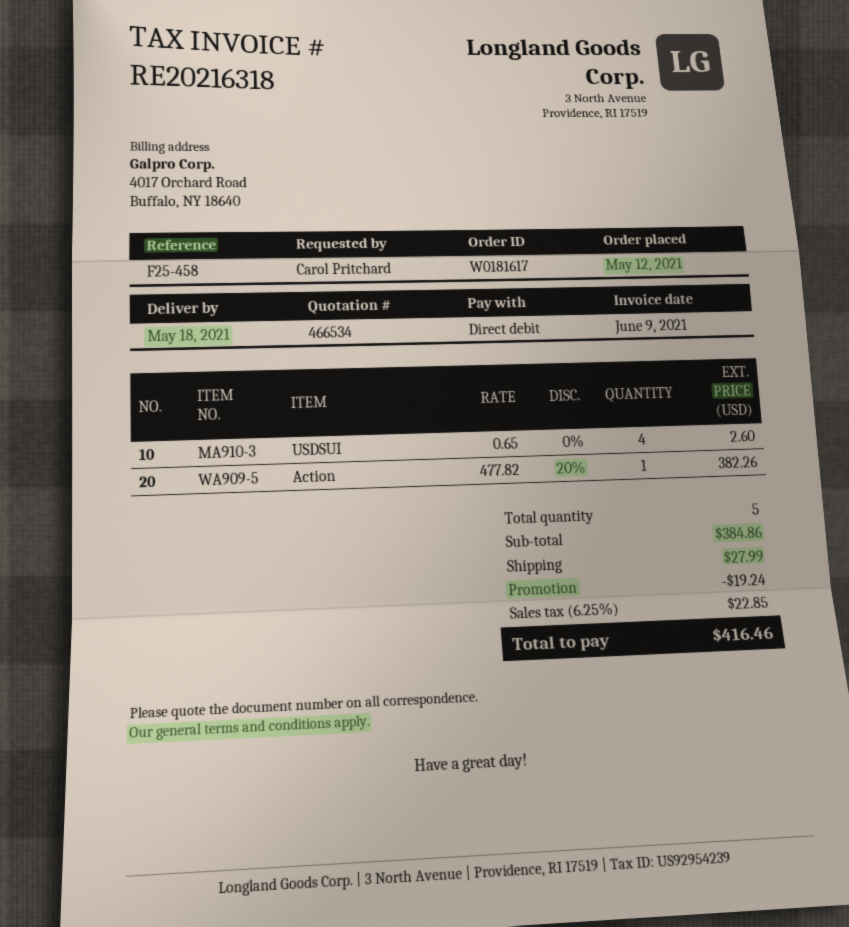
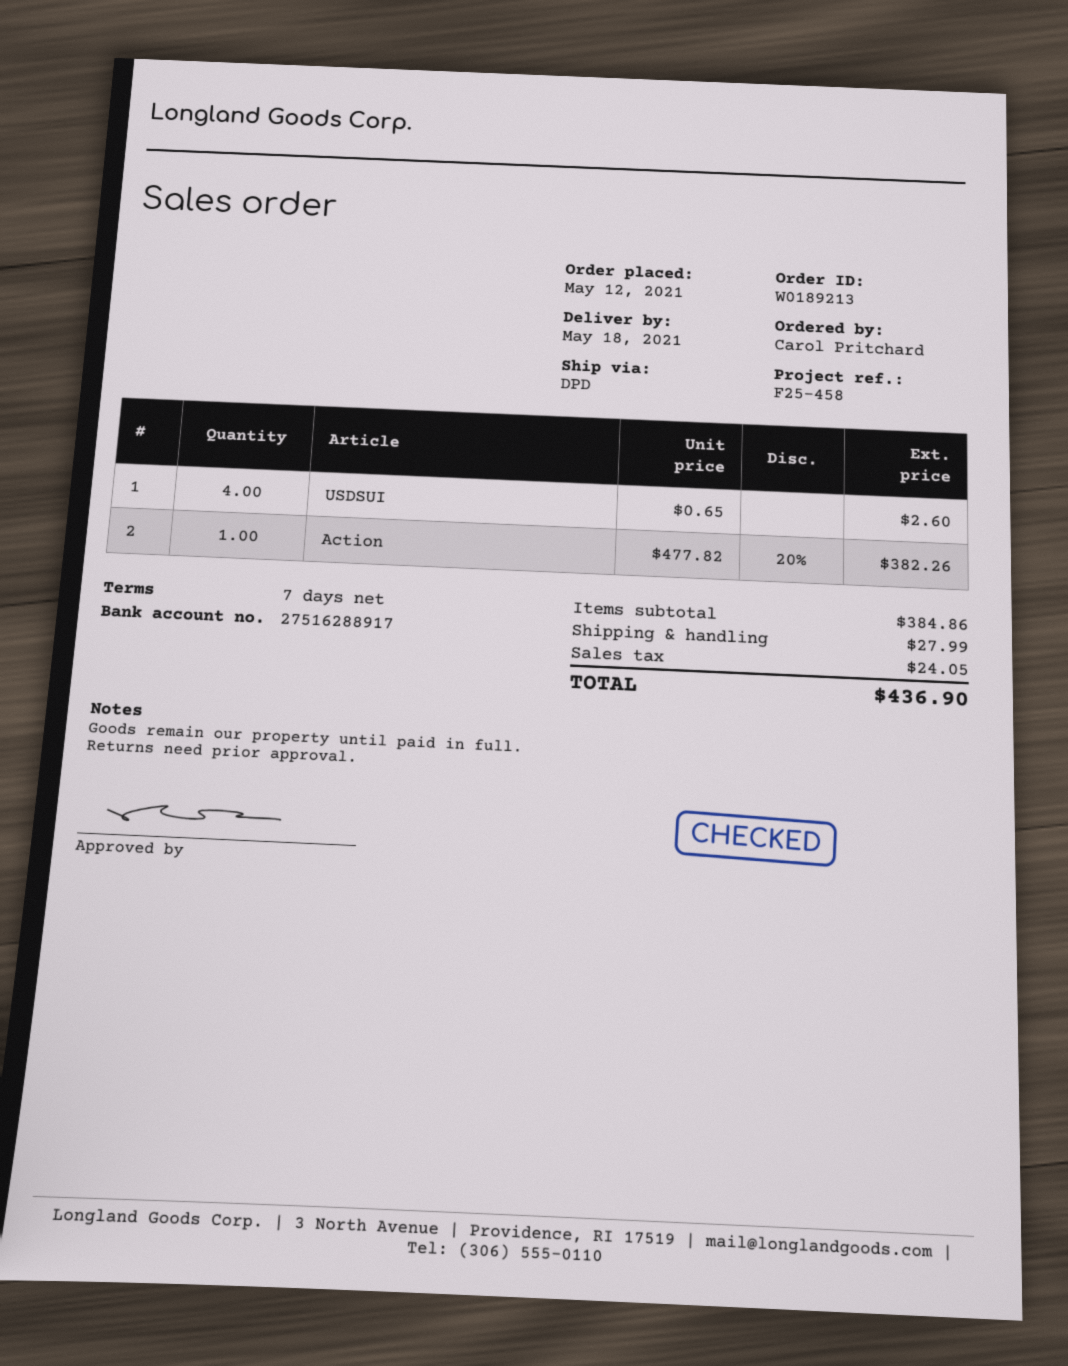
order number: W0181617 -> W0189213
discount: 19.24 -> none
tax: 22.85 -> 24.05
total: 416.46 -> 436.90

